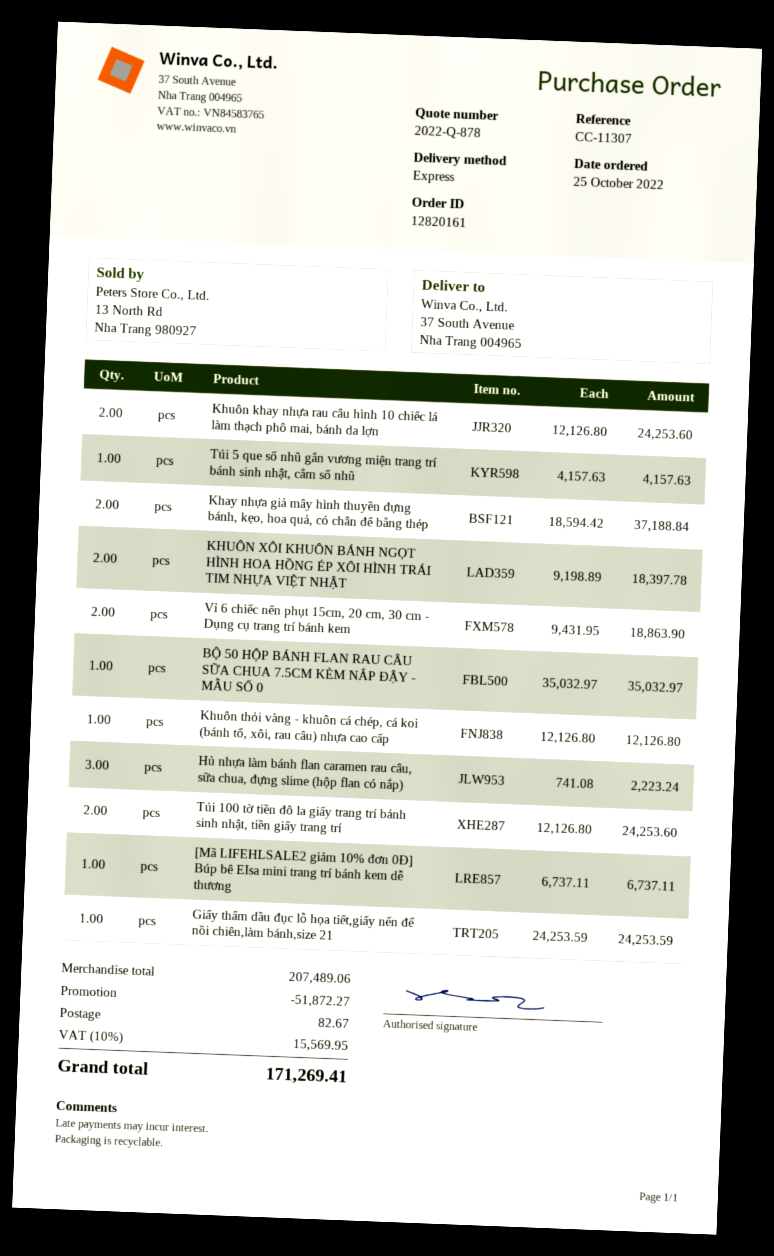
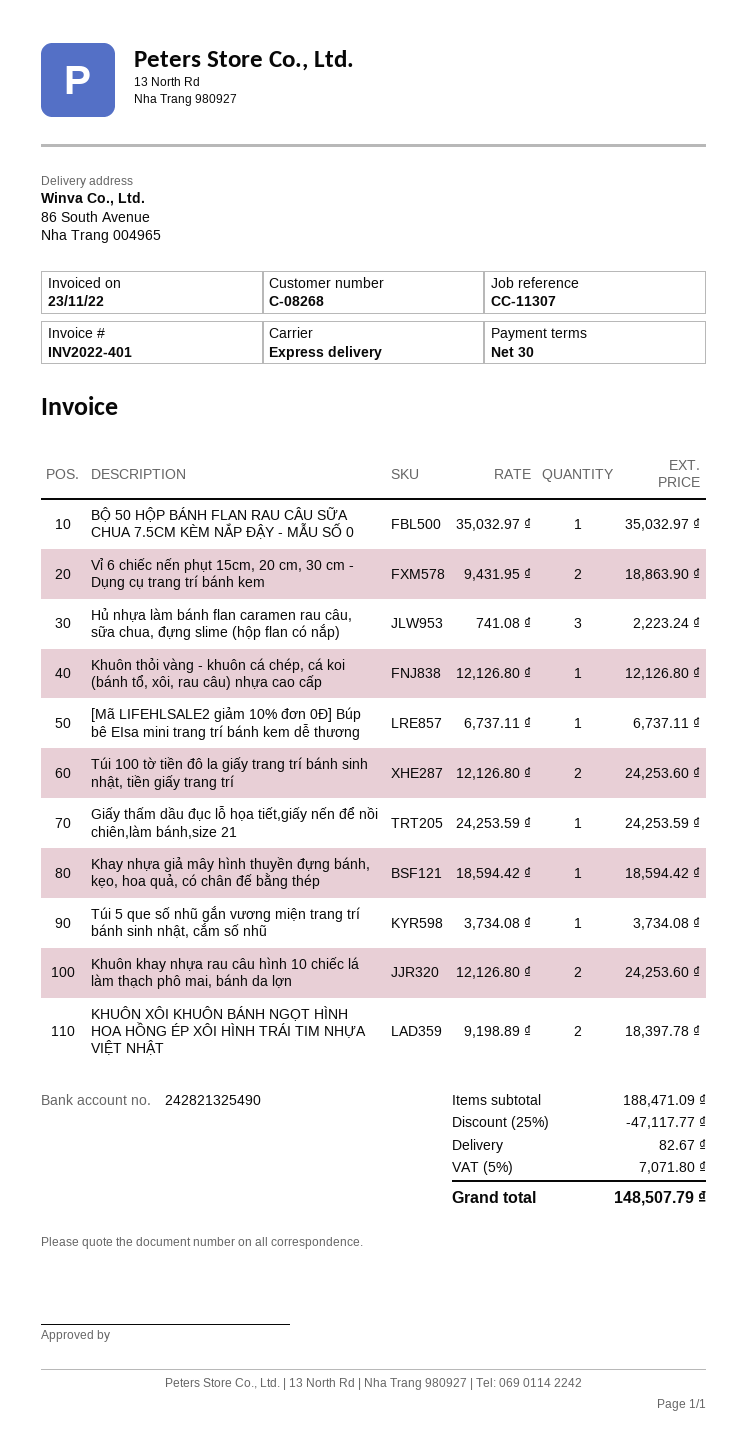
ship to: 37 South Avenue, Nha Trang 004965 -> 86 South Avenue, Nha Trang 004965
Túi 5 que số nhũ gắn vương miện trang trí bánh sinh nhật, cắm số nhũ: 1 x 4157.63 = 4157.63 -> 1 x 3734.08 = 3734.08
Khay nhựa giả mây hình thuyền đựng bánh, kẹo, hoa quả, có chân đế bằng thép: 2 x 18594.42 = 37188.84 -> 1 x 18594.42 = 18594.42
subtotal: 207489.06 -> 188471.09
discount: 51872.27 -> 47117.77
tax: 10% = 15569.95 -> 5% = 7071.80
total: 171269.41 -> 148507.79

